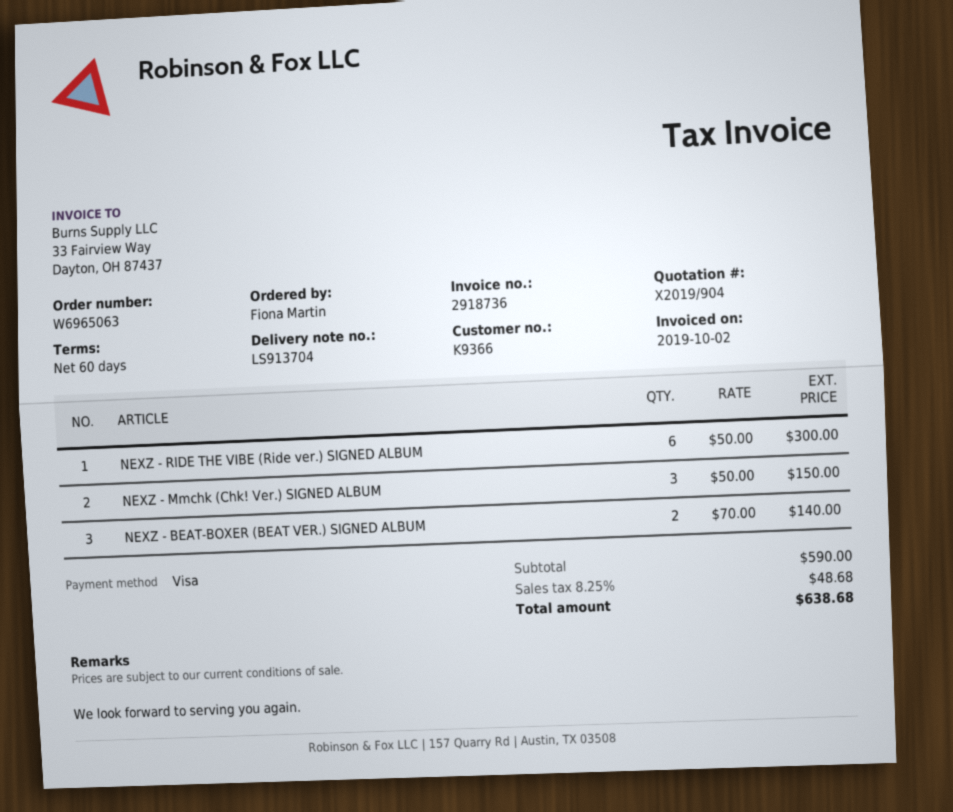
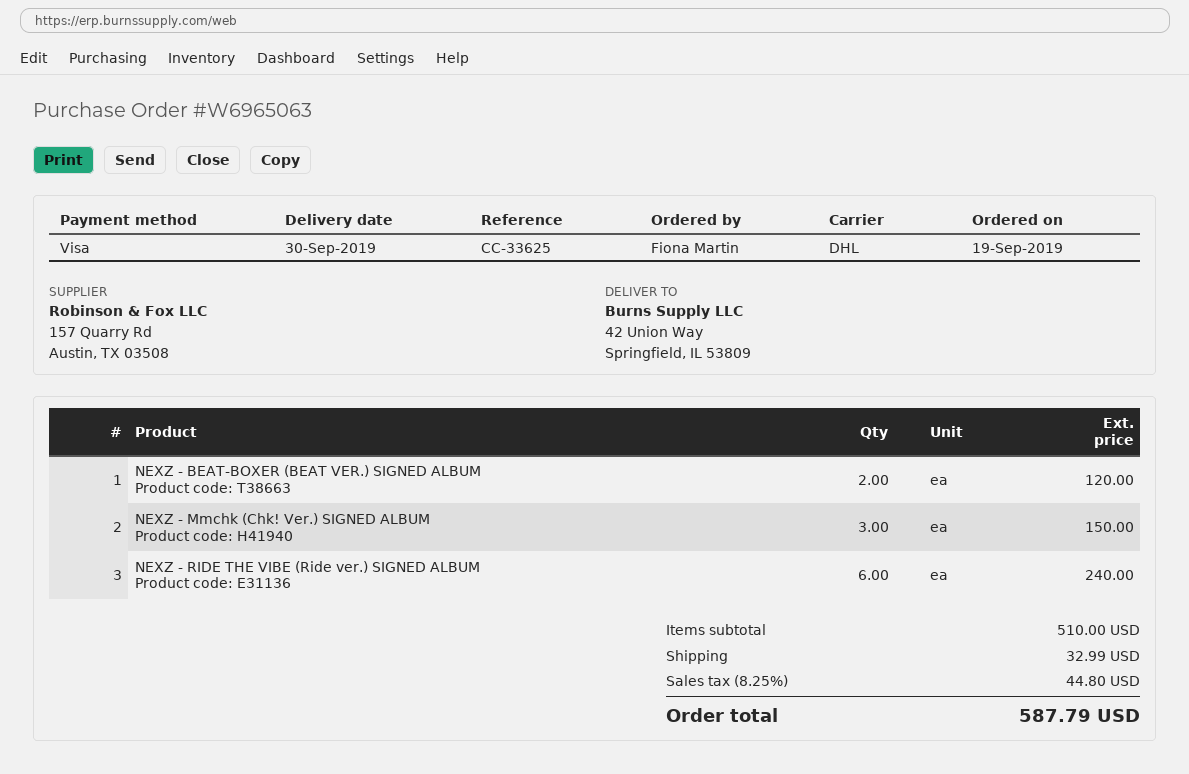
NEXZ - RIDE THE VIBE (Ride ver.) SIGNED ALBUM: 6 for 300.00 -> 6 for 240.00
NEXZ - BEAT-BOXER (BEAT VER.) SIGNED ALBUM: 2 for 140.00 -> 2 for 120.00
subtotal: 590.00 -> 510.00
shipping: none -> 32.99
tax: 8.25% = 48.68 -> 8.25% = 44.80
total: 638.68 -> 587.79

